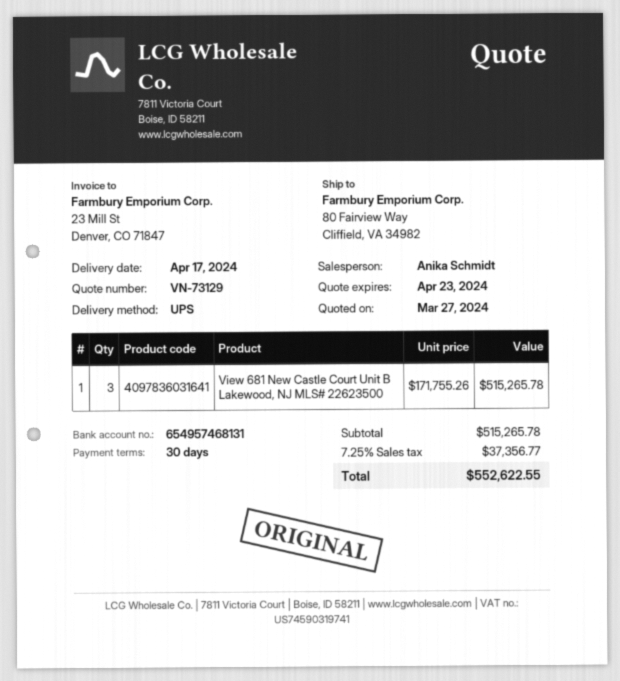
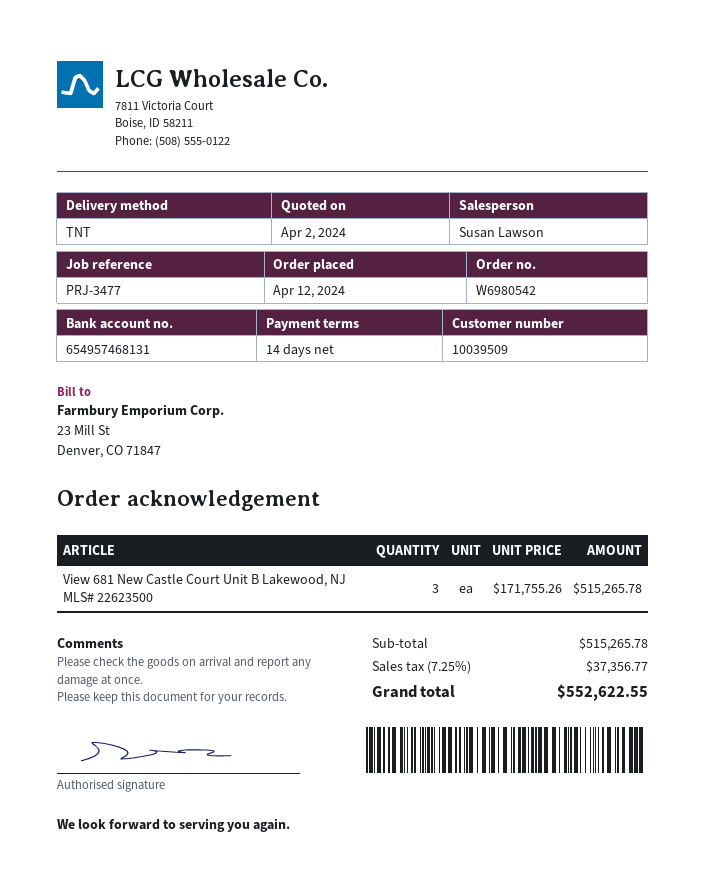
quote date: 2024-03-27 -> 2024-04-02
payment terms: 30 days -> 14 days
sales rep: Anika Schmidt -> Susan Lawson
shipping method: UPS -> TNT

